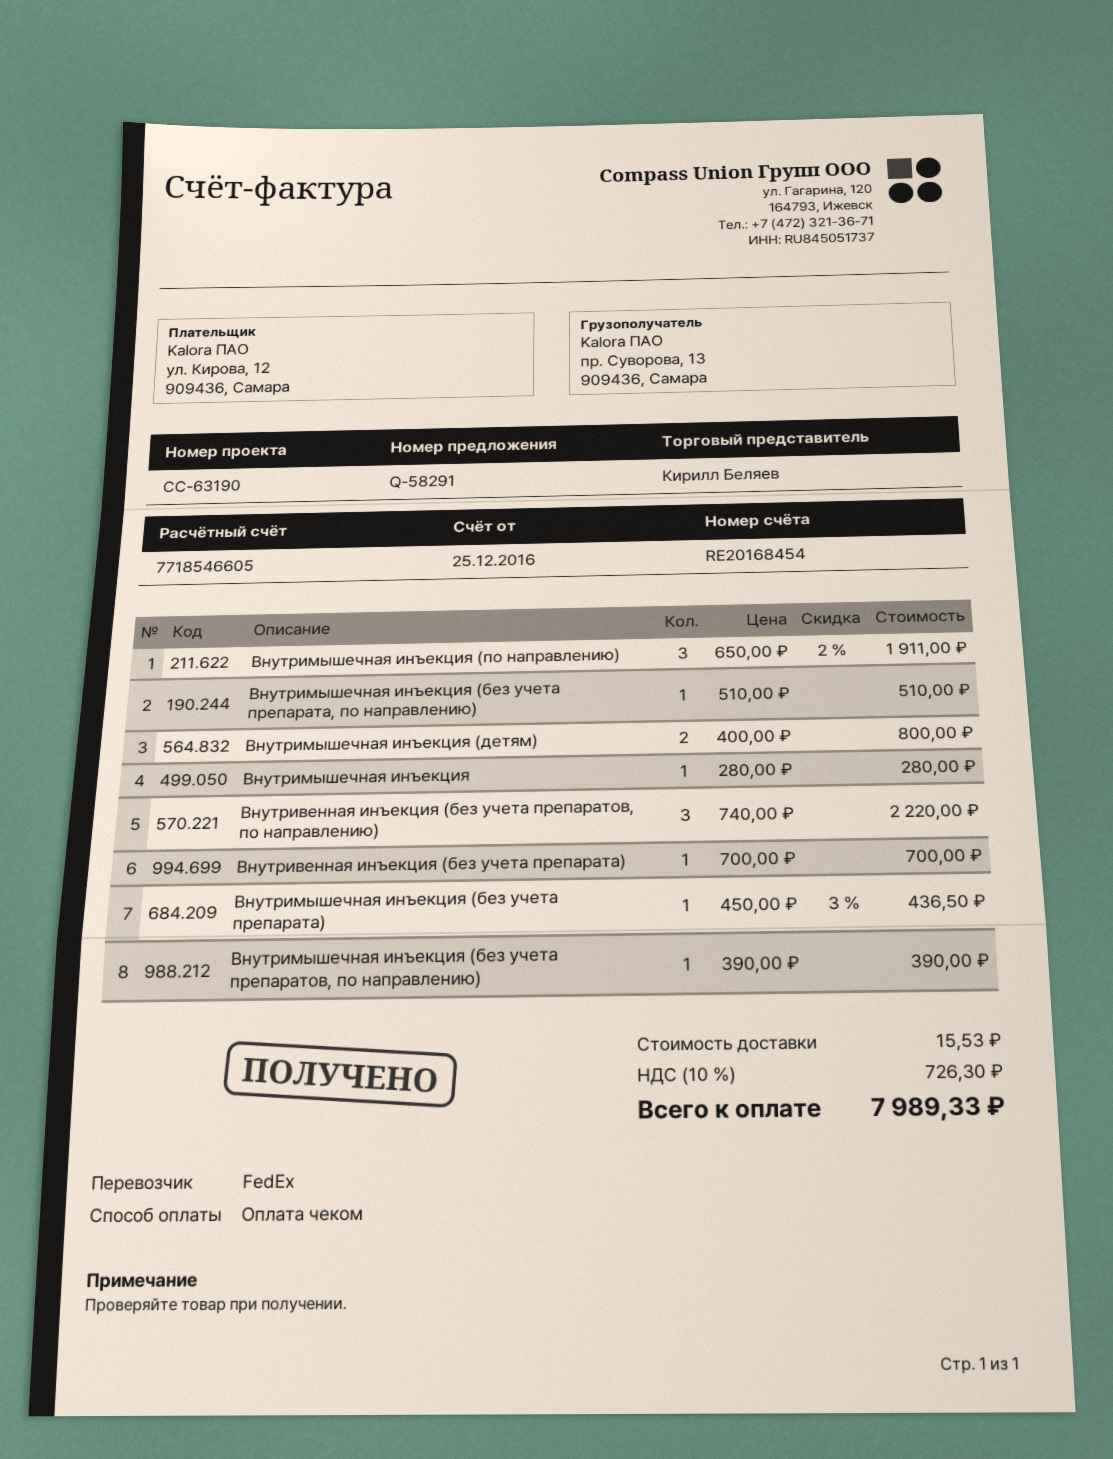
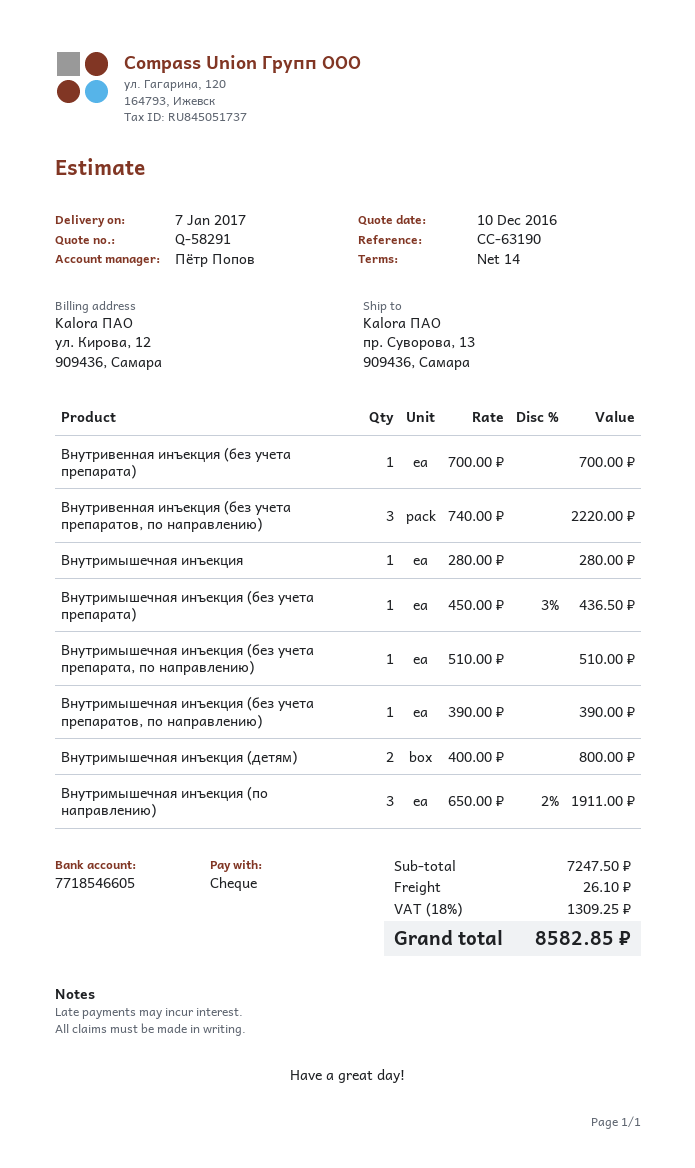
sales rep: Кирилл Беляев -> Пётр Попов
shipping: 15.53 -> 26.10
tax: 10% = 726.30 -> 18% = 1309.25
total: 7989.33 -> 8582.85

